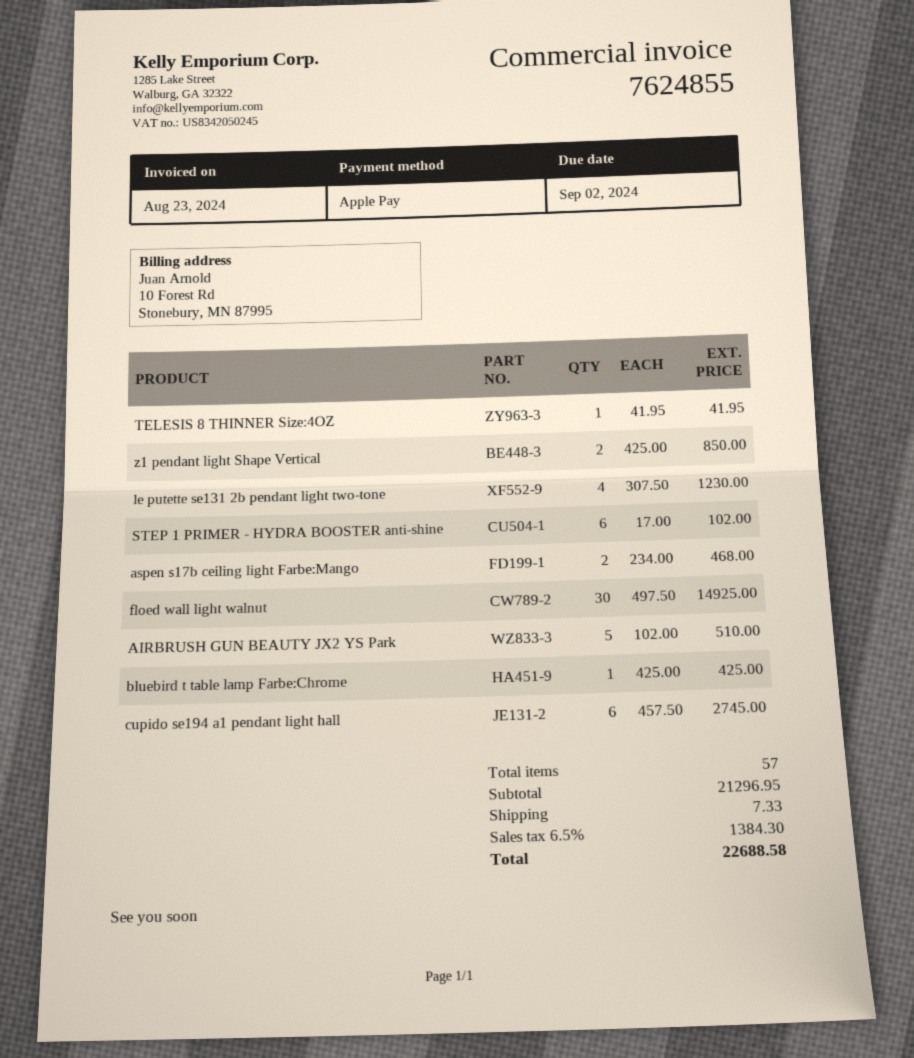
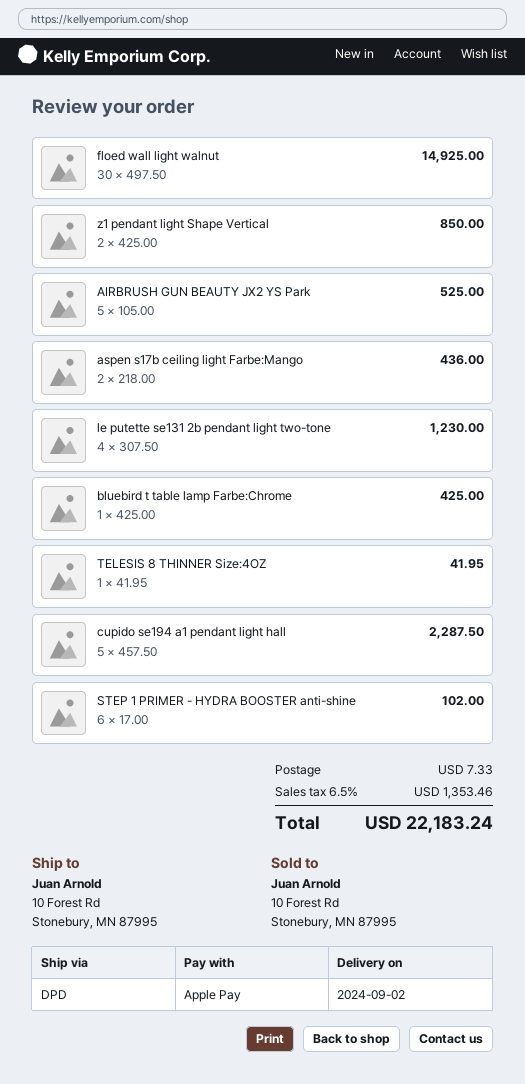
aspen s17b ceiling light Farbe:Mango: 2 x 234.00 = 468.00 -> 2 x 218.00 = 436.00
AIRBRUSH GUN BEAUTY JX2 YS Park: 5 x 102.00 = 510.00 -> 5 x 105.00 = 525.00
cupido se194 a1 pendant light hall: 6 x 457.50 = 2745.00 -> 5 x 457.50 = 2287.50
tax: 6.5% = 1384.30 -> 6.5% = 1353.46
total: 22688.58 -> 22183.24

